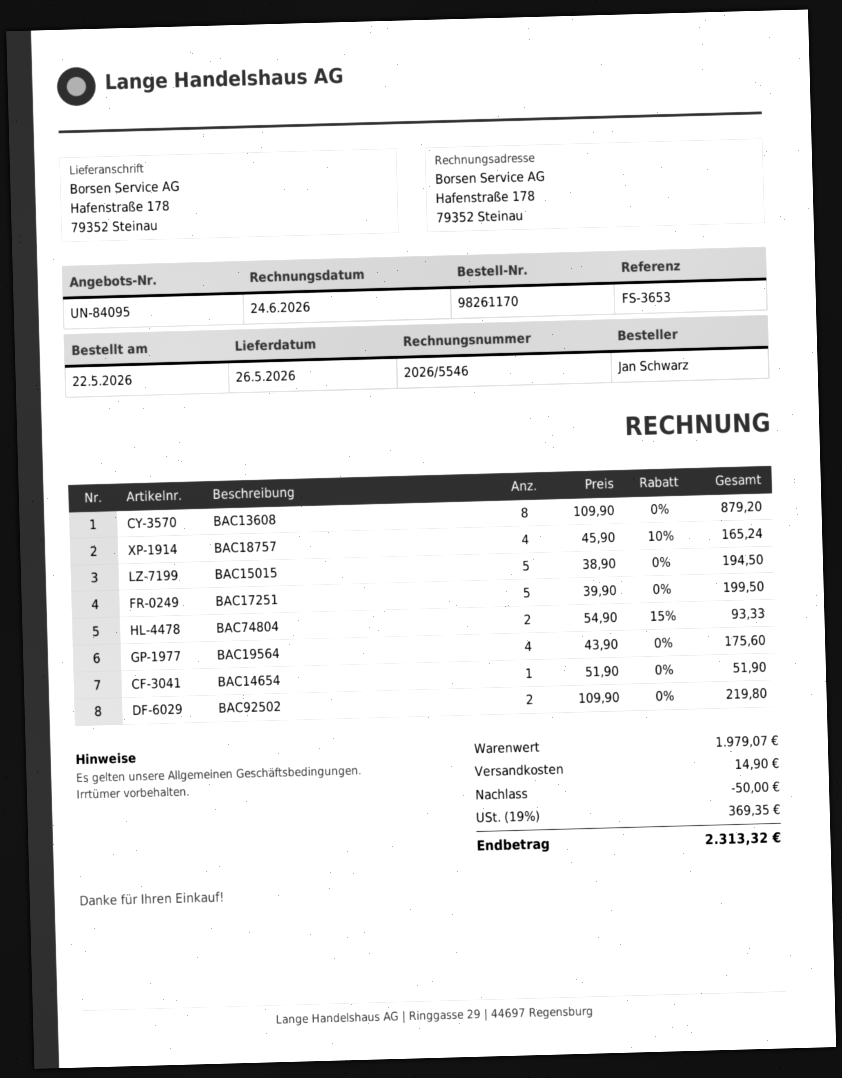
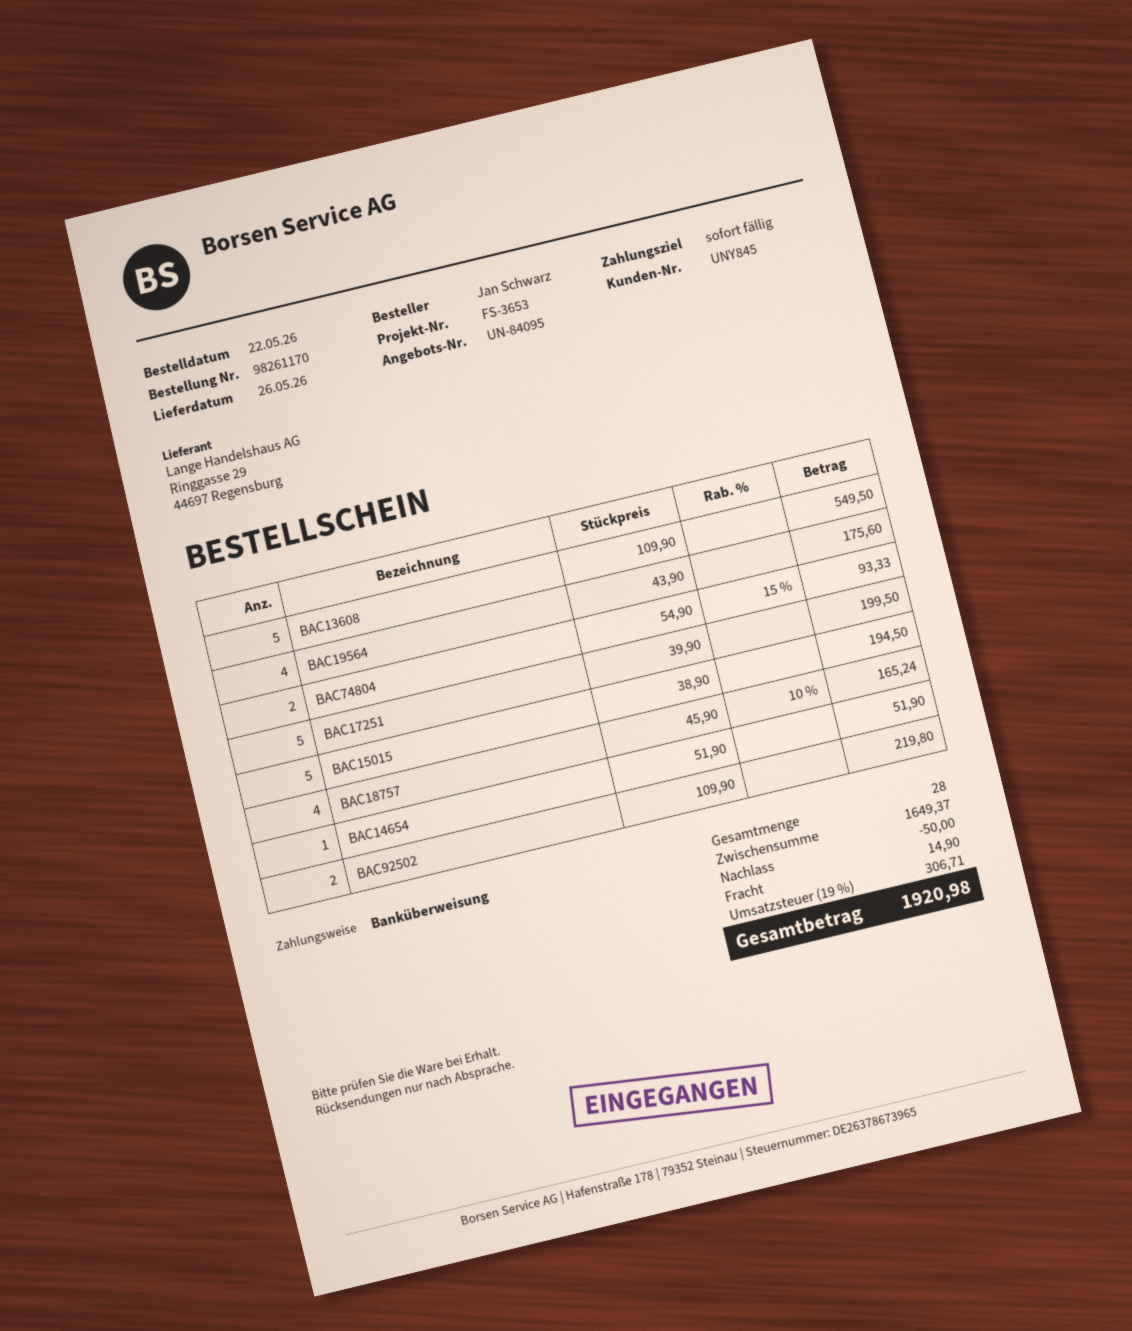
BAC13608: 8 x 109.90 = 879.20 -> 5 x 109.90 = 549.50
subtotal: 1979.07 -> 1649.37
tax: 19% = 369.35 -> 19% = 306.71
total: 2313.32 -> 1920.98

